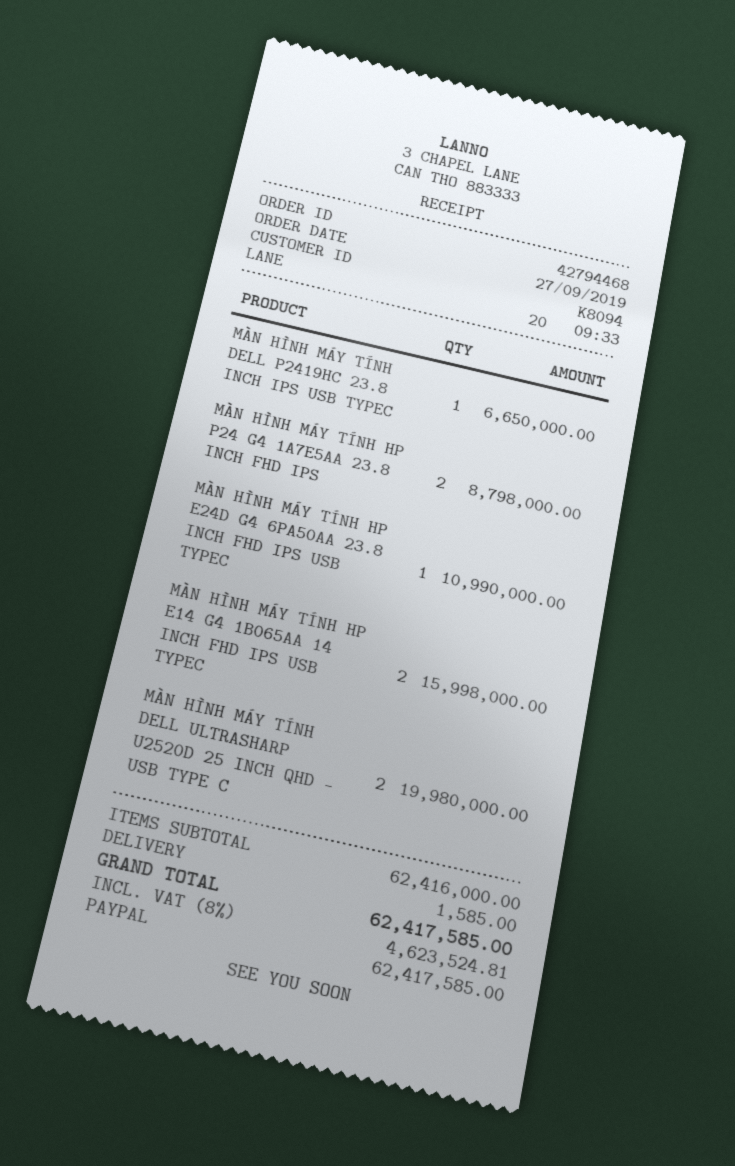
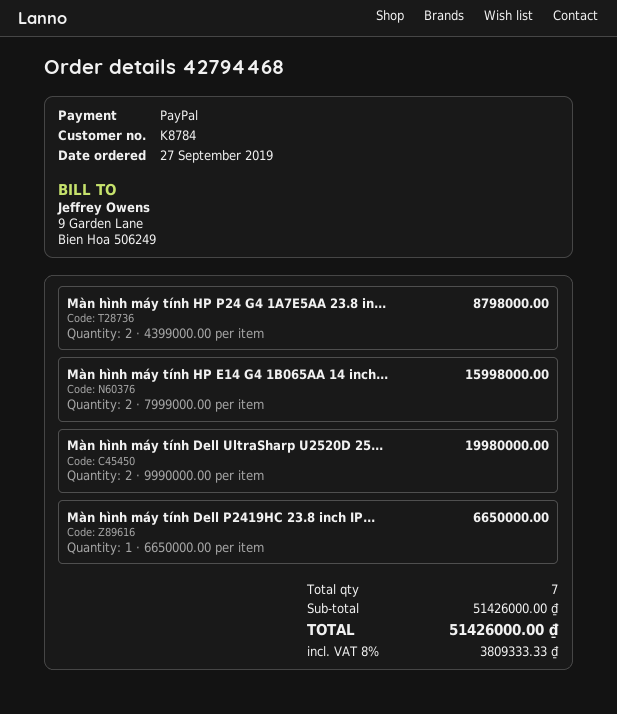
customer number: K8094 -> K8784
MÀN HÌNH MÁY TÍNH HP E24D G4 6PA50AA 23.8 INCH FHD IPS USB TYPEC: 1 for 10990000.00 -> none
subtotal: 62416000.00 -> 51426000.00
shipping: 1585.00 -> none
tax: 8% = 4623524.81 -> 8% = 3809333.33
total: 62417585.00 -> 51426000.00

